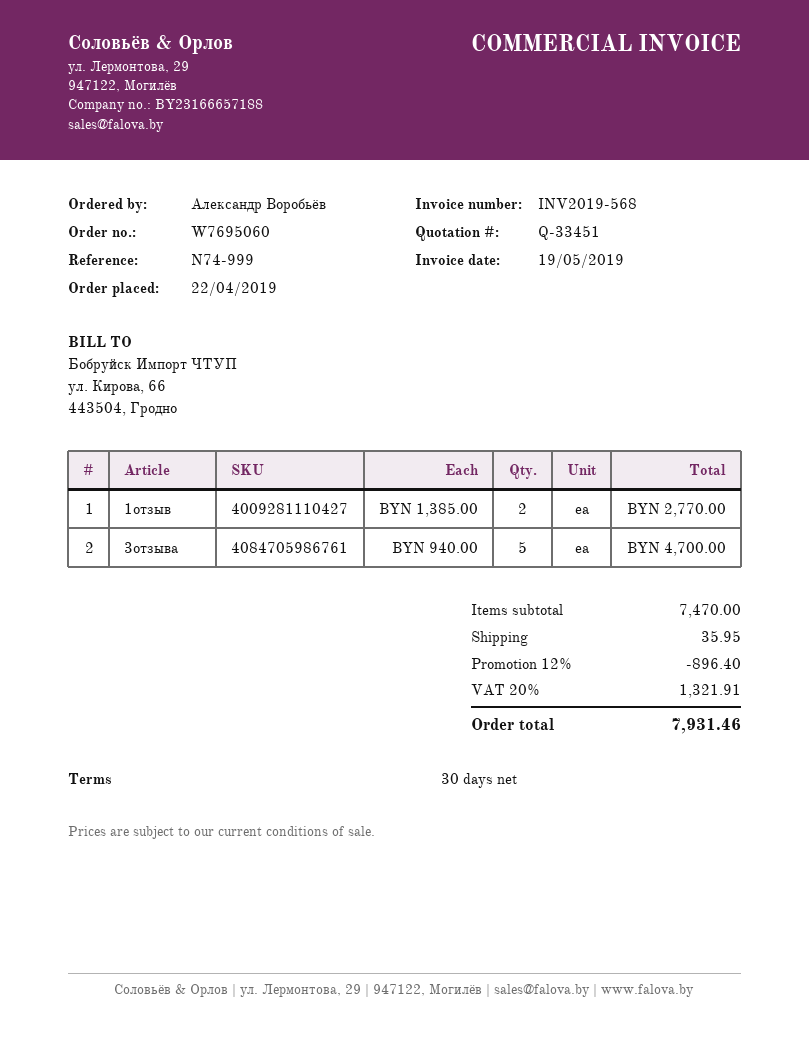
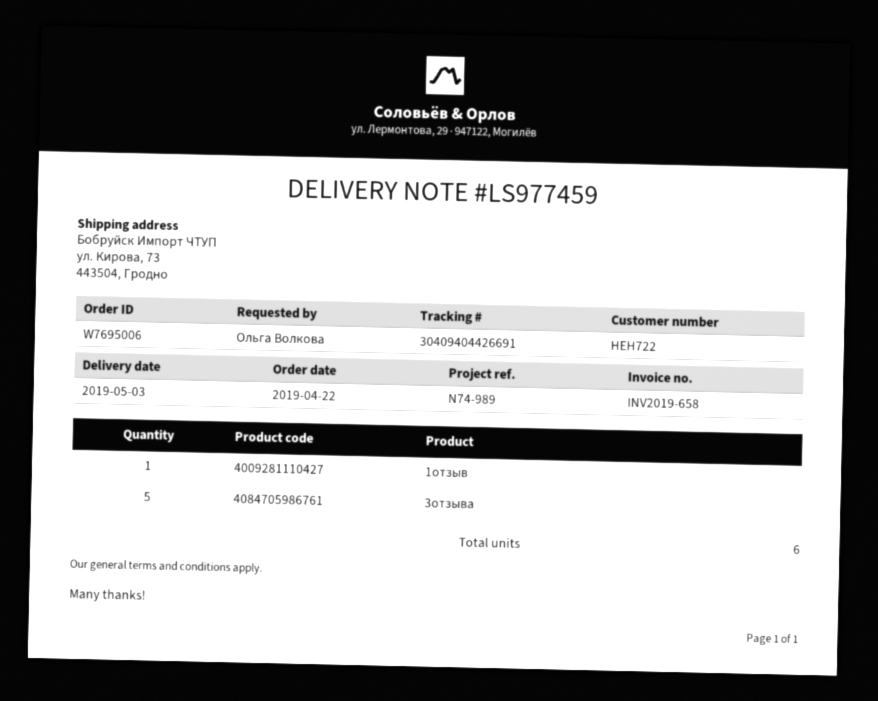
order number: W7695060 -> W7695006
invoice number: INV2019-568 -> INV2019-658
reference: N74-999 -> N74-989
ordered by: Александр Воробьёв -> Ольга Волкова
1отзыв: 2 -> 1

